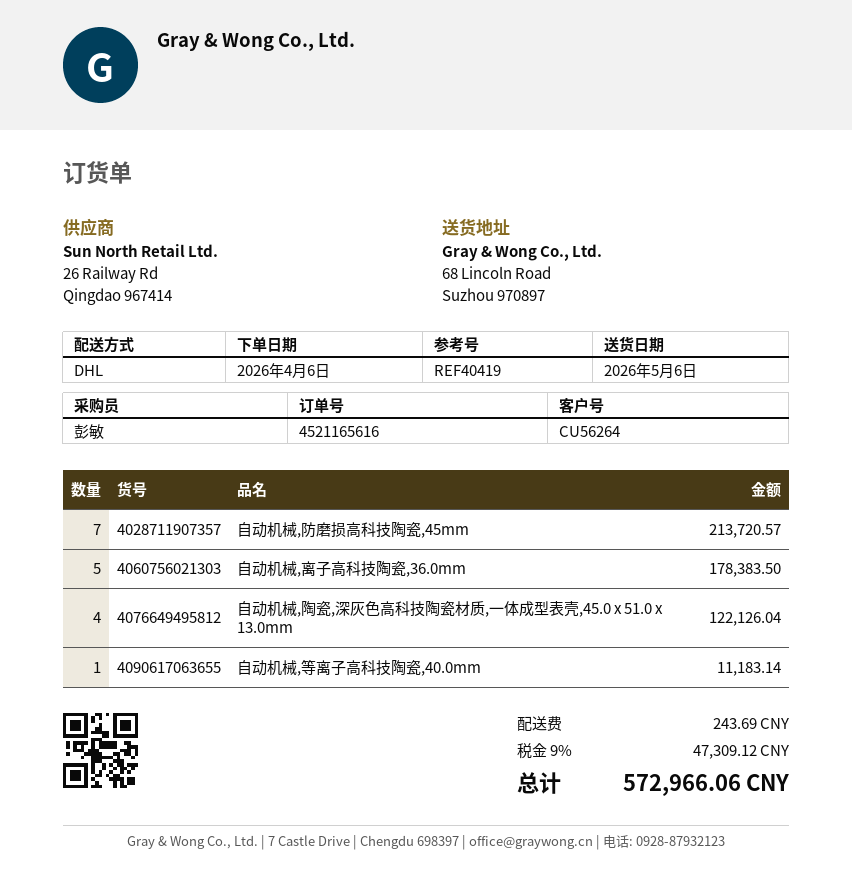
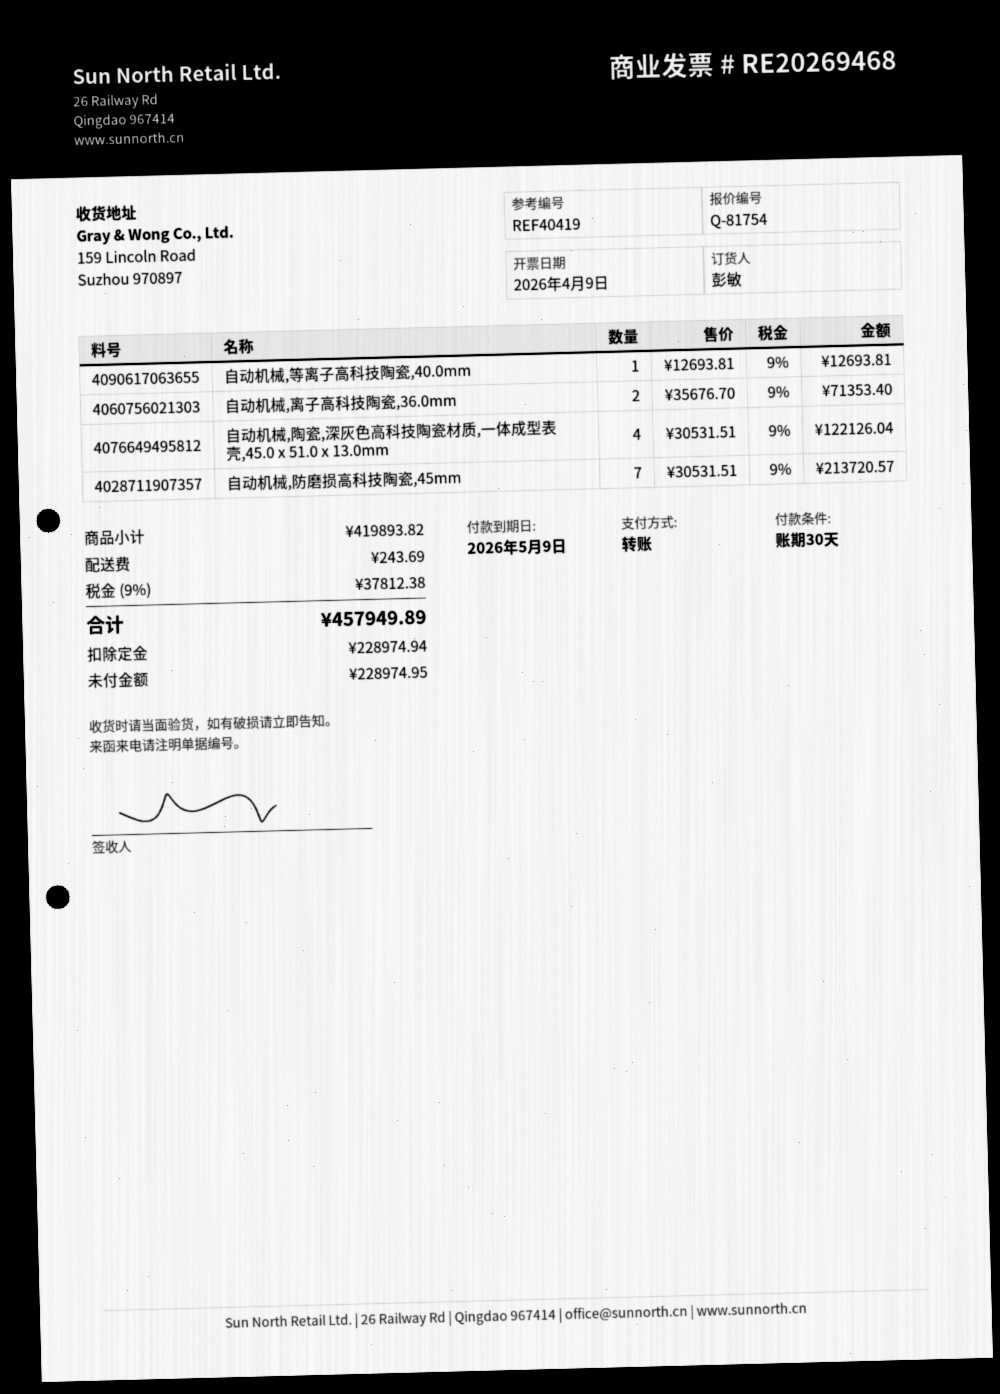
ship to: 68 Lincoln Road, Suzhou 970897 -> 159 Lincoln Road, Suzhou 970897
自动机械,离子高科技陶瓷,36.0mm: 5 for 178383.50 -> 2 for 71353.40
自动机械,等离子高科技陶瓷,40.0mm: 1 for 11183.14 -> 1 for 12693.81
tax: 9% = 47309.12 -> 9% = 37812.38
total: 572966.06 -> 457949.89

